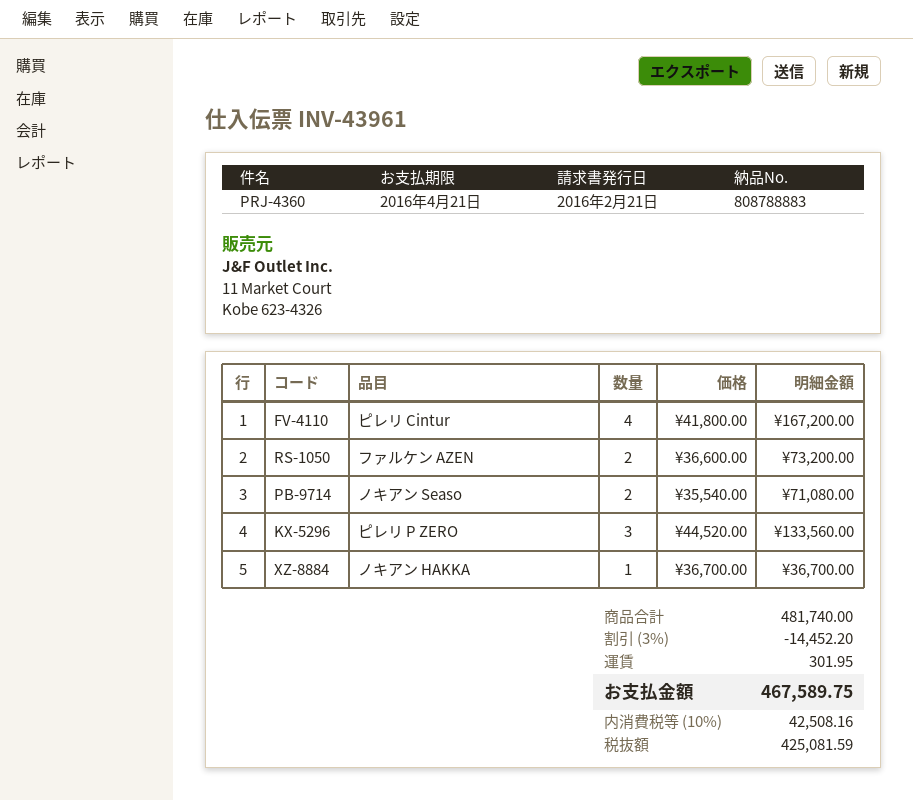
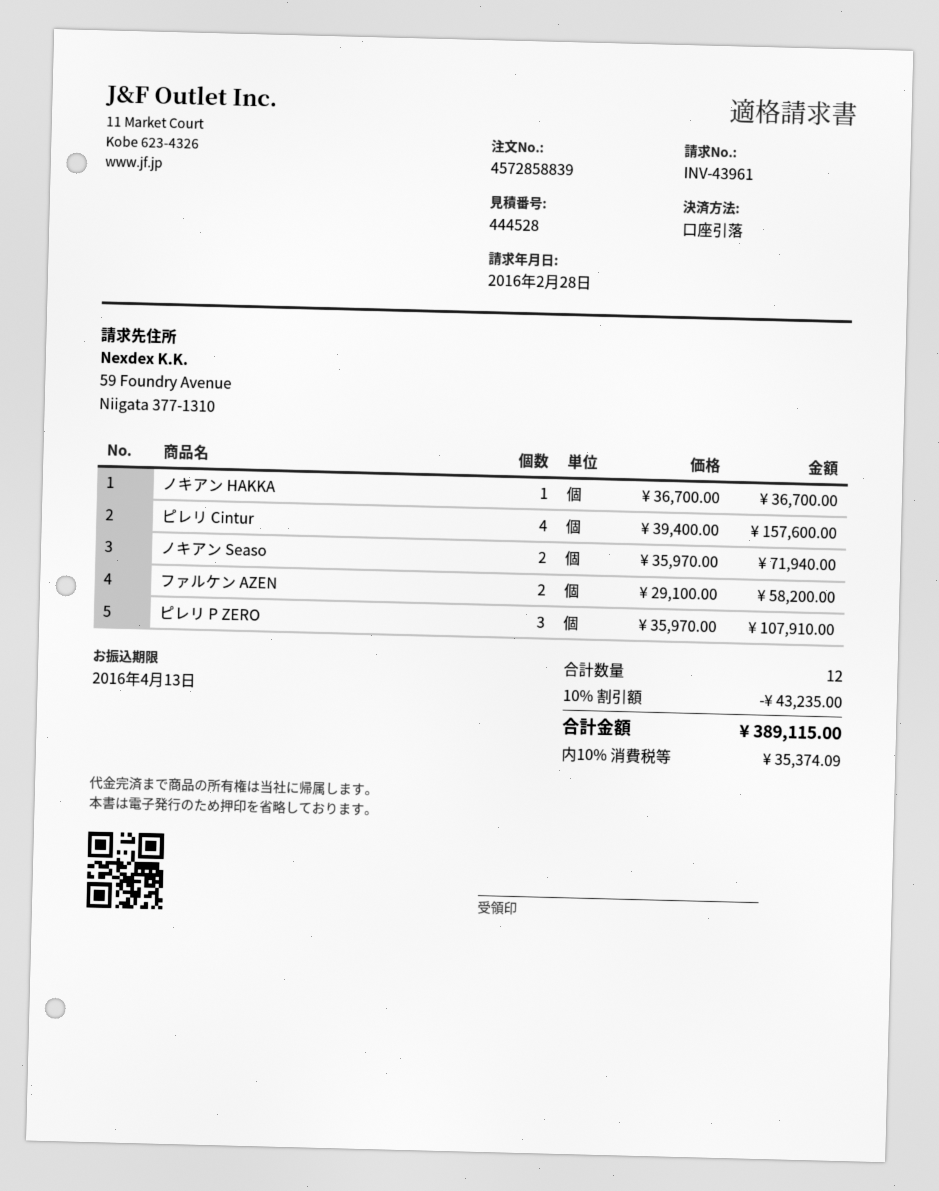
invoice date: 2016-02-21 -> 2016-02-28
due date: 2016-04-21 -> 2016-04-13
ピレリ Cintur: 4 x 41800.00 = 167200.00 -> 4 x 39400.00 = 157600.00
ファルケン AZEN: 2 x 36600.00 = 73200.00 -> 2 x 29100.00 = 58200.00
ノキアン Seaso: 2 x 35540.00 = 71080.00 -> 2 x 35970.00 = 71940.00
ピレリ P ZERO: 3 x 44520.00 = 133560.00 -> 3 x 35970.00 = 107910.00
discount: 3% = 14452.20 -> 10% = 43235.00
shipping: 301.95 -> none
tax: 10% = 42508.16 -> 10% = 35374.09
total: 467589.75 -> 389115.00

